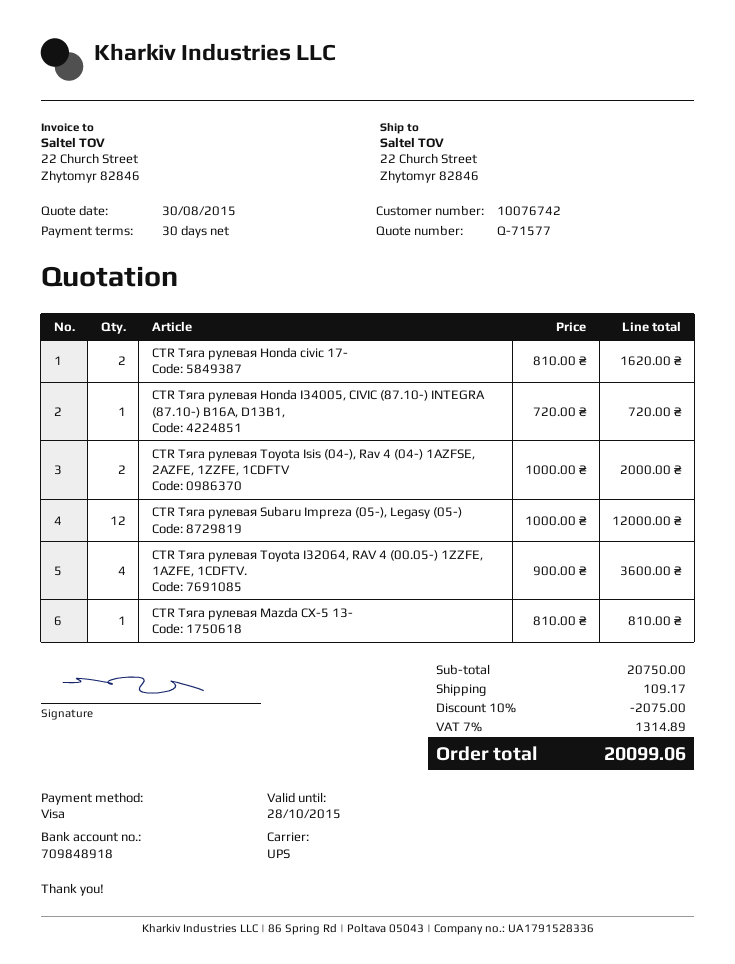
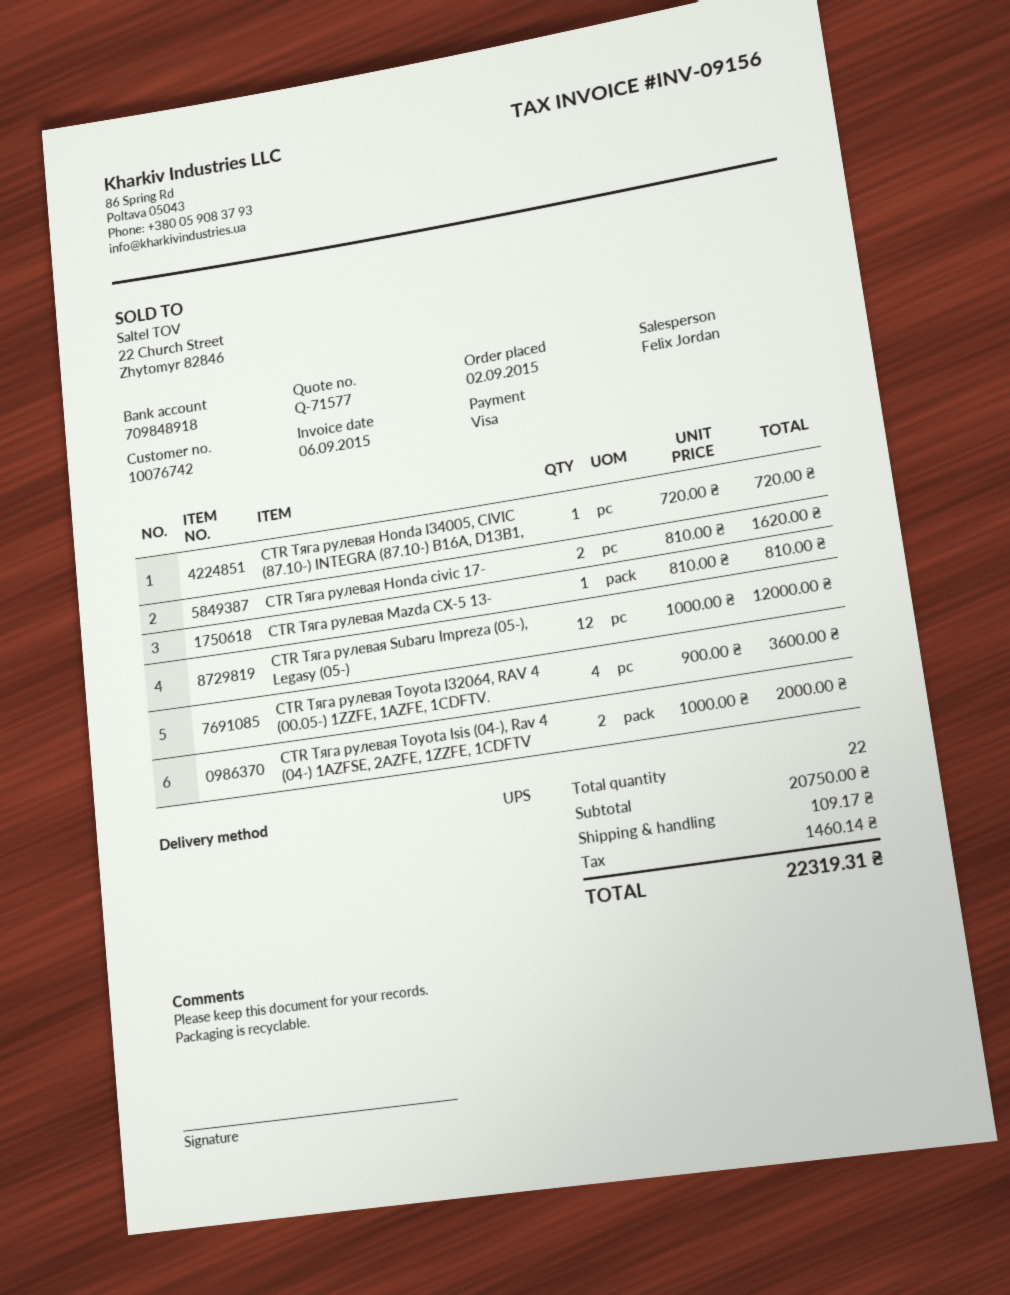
discount: 10% = 2075.00 -> none
tax: 1314.89 -> 1460.14
total: 20099.06 -> 22319.31

